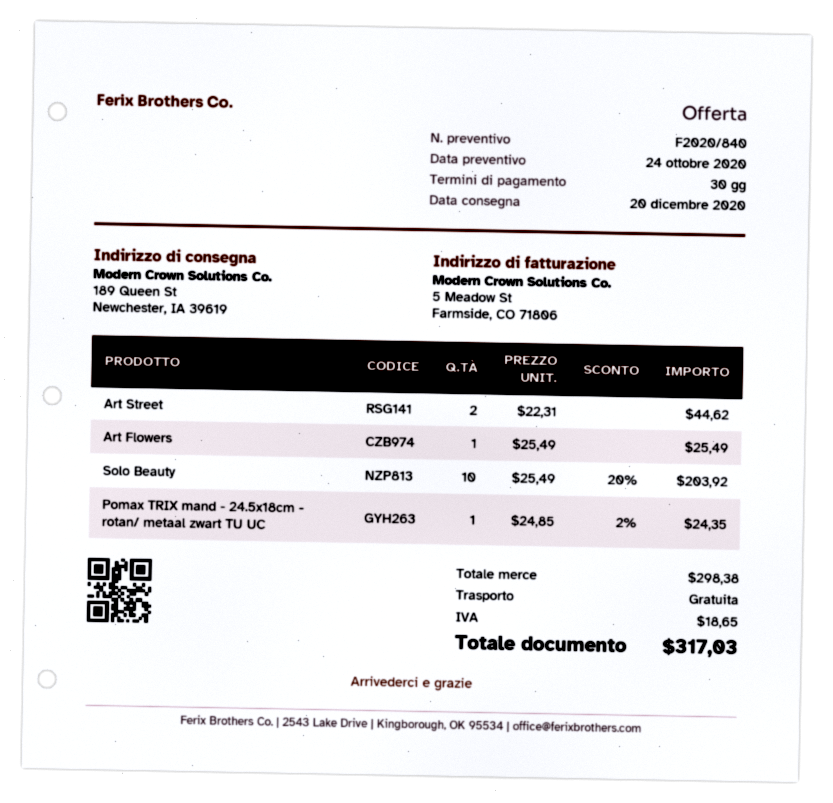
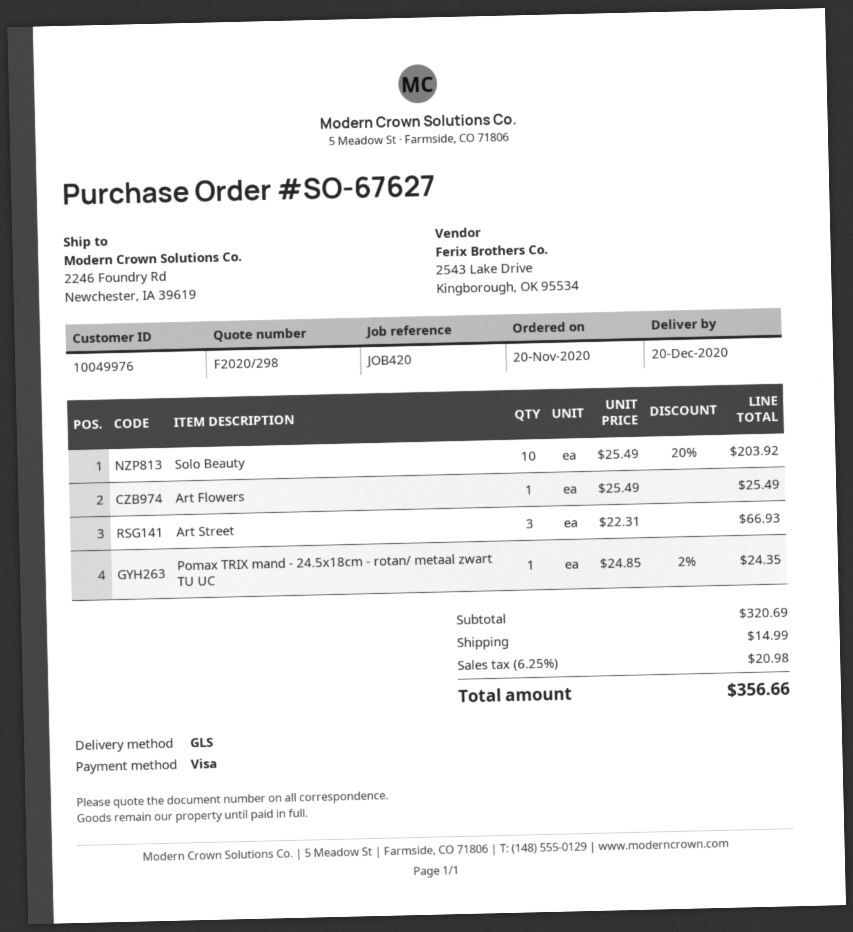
quote number: F2020/840 -> F2020/298
ship to: 189 Queen St, Newchester, IA 39619 -> 2246 Foundry Rd, Newchester, IA 39619
Art Street: 2 x 22.31 = 44.62 -> 3 x 22.31 = 66.93
subtotal: 298.38 -> 320.69
shipping: 0.00 -> 14.99
tax: 18.65 -> 20.98
total: 317.03 -> 356.66

